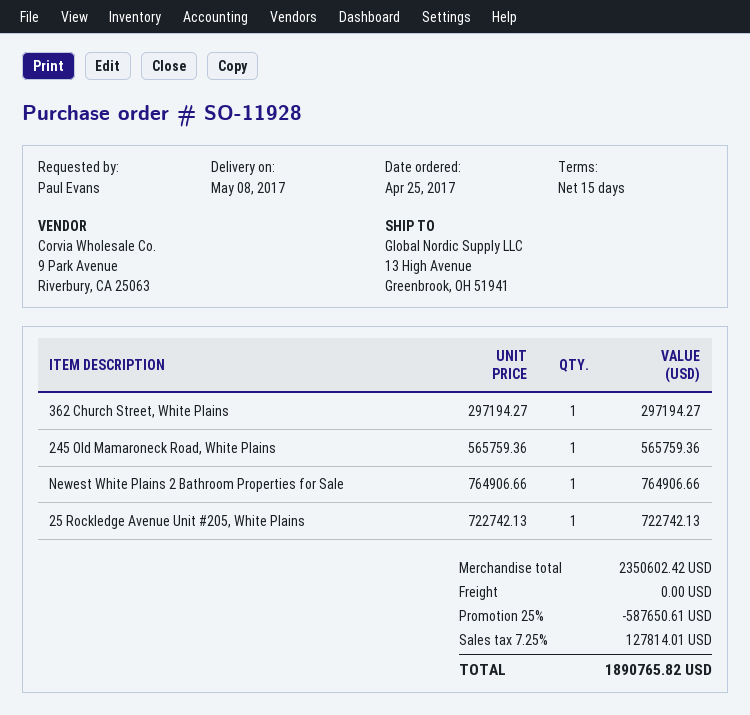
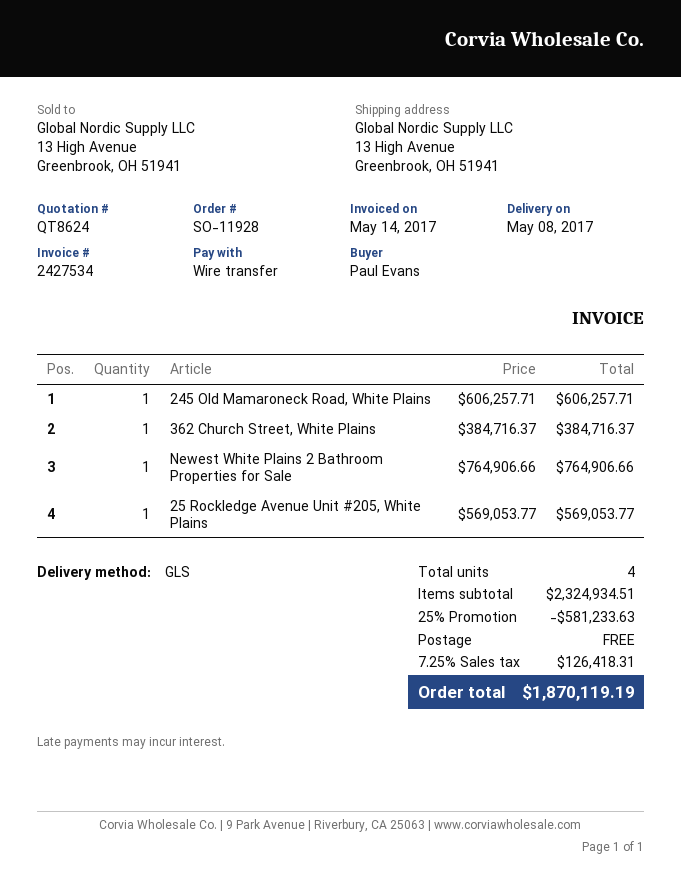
362 Church Street, White Plains: 1 x 297194.27 = 297194.27 -> 1 x 384716.37 = 384716.37
245 Old Mamaroneck Road, White Plains: 1 x 565759.36 = 565759.36 -> 1 x 606257.71 = 606257.71
25 Rockledge Avenue Unit #205, White Plains: 1 x 722742.13 = 722742.13 -> 1 x 569053.77 = 569053.77
subtotal: 2350602.42 -> 2324934.51
discount: 25% = 587650.61 -> 25% = 581233.63
tax: 7.25% = 127814.01 -> 7.25% = 126418.31
total: 1890765.82 -> 1870119.19

